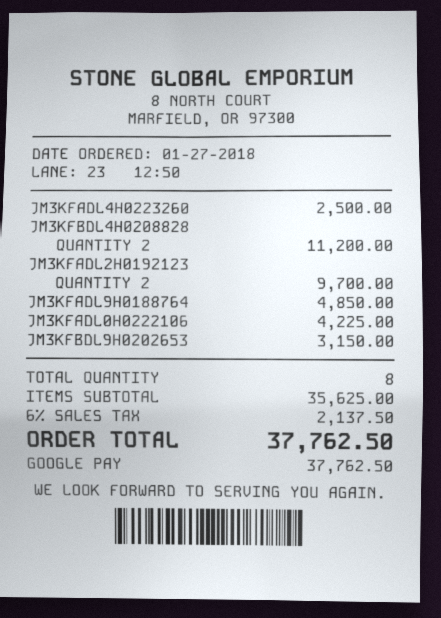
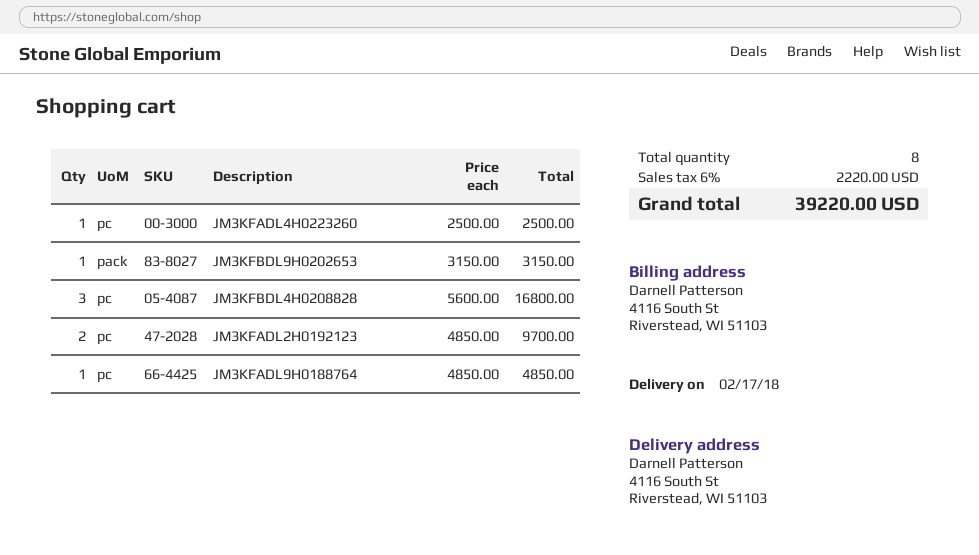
JM3KFBDL4H0208828: 2 for 11200.00 -> 3 for 16800.00
JM3KFADL0H0222106: 1 for 4225.00 -> none
tax: 6% = 2137.50 -> 6% = 2220.00
total: 37762.50 -> 39220.00

